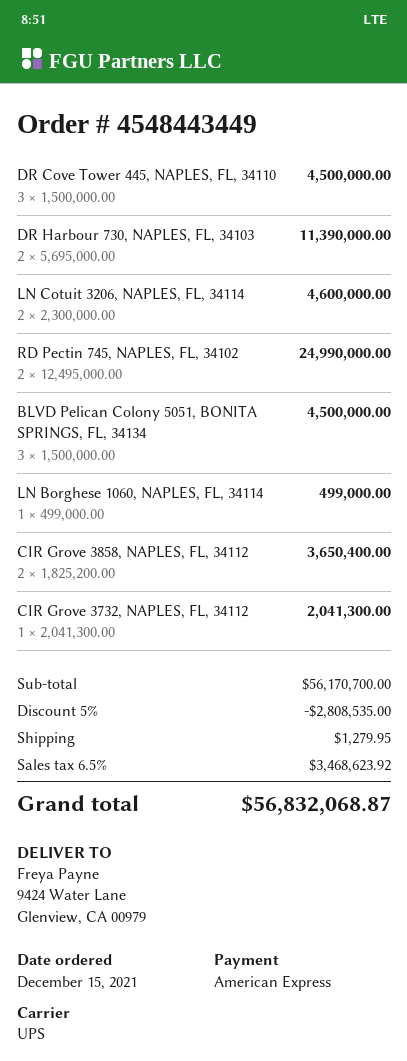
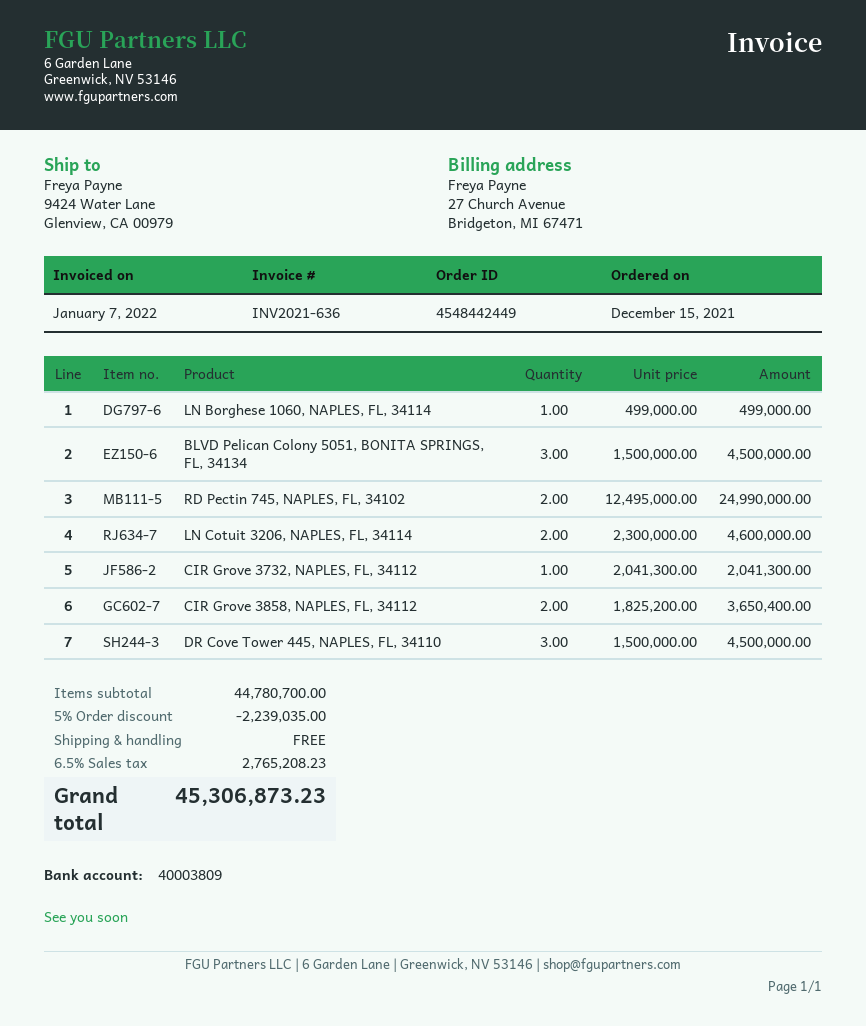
order number: 4548443449 -> 4548442449
DR Harbour 730, NAPLES, FL, 34103: 2 x 5695000.00 = 11390000.00 -> none
subtotal: 56170700.00 -> 44780700.00
discount: 5% = 2808535.00 -> 5% = 2239035.00
shipping: 1279.95 -> 0.00
tax: 6.5% = 3468623.92 -> 6.5% = 2765208.23
total: 56832068.87 -> 45306873.23

